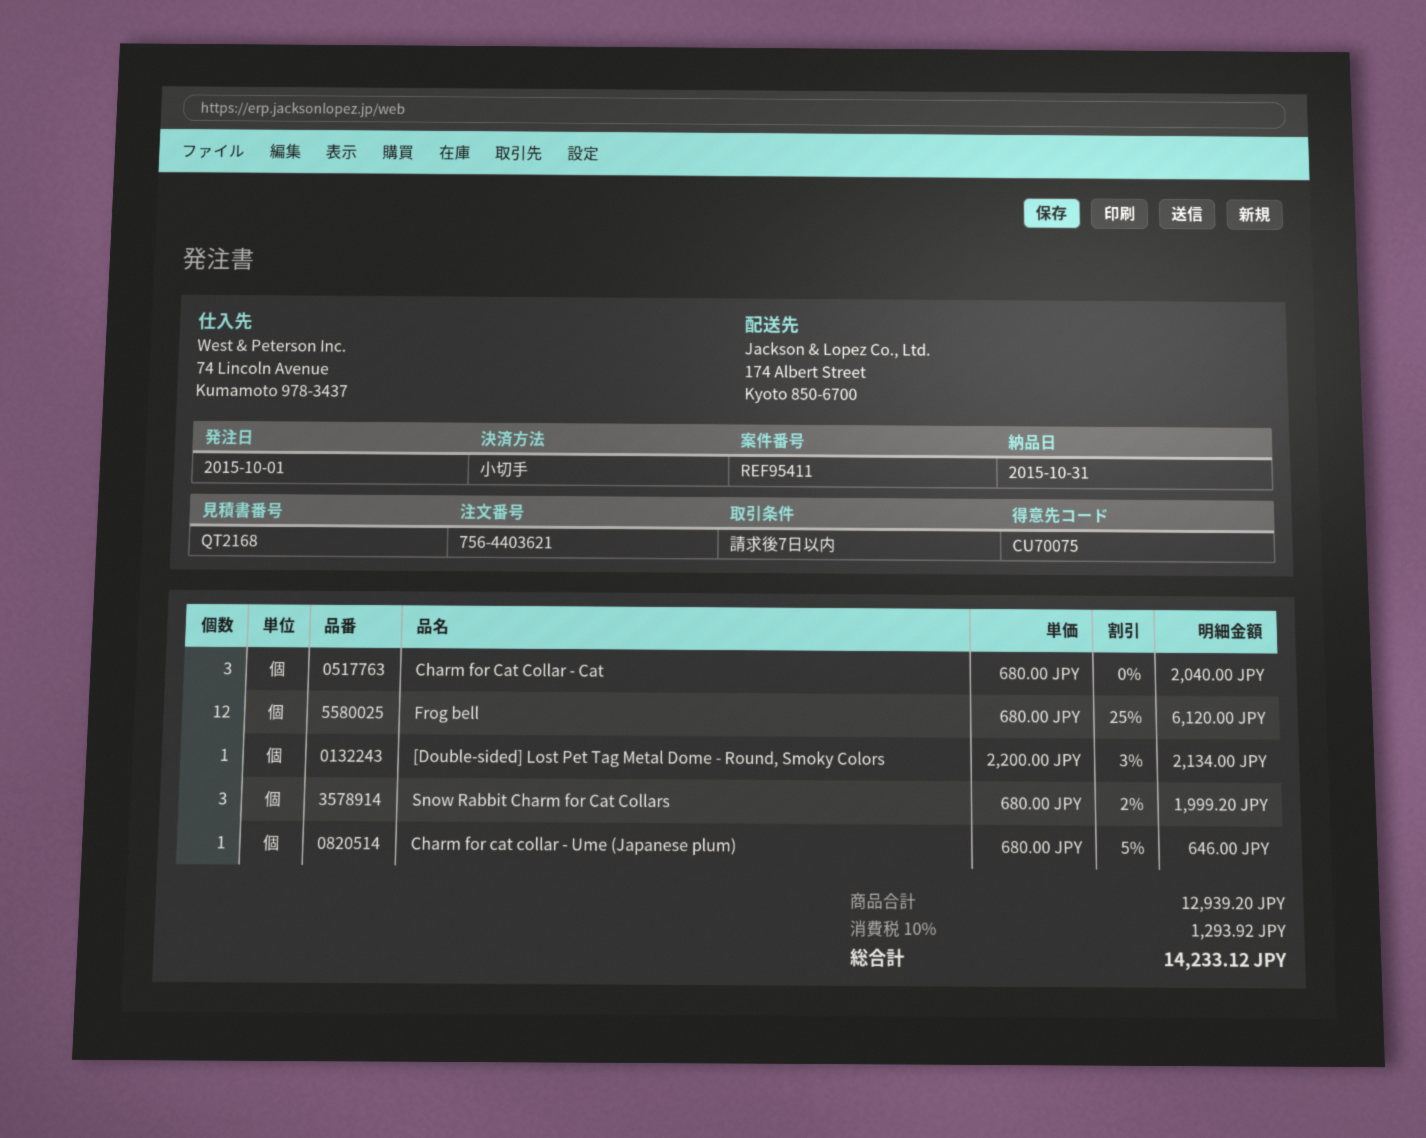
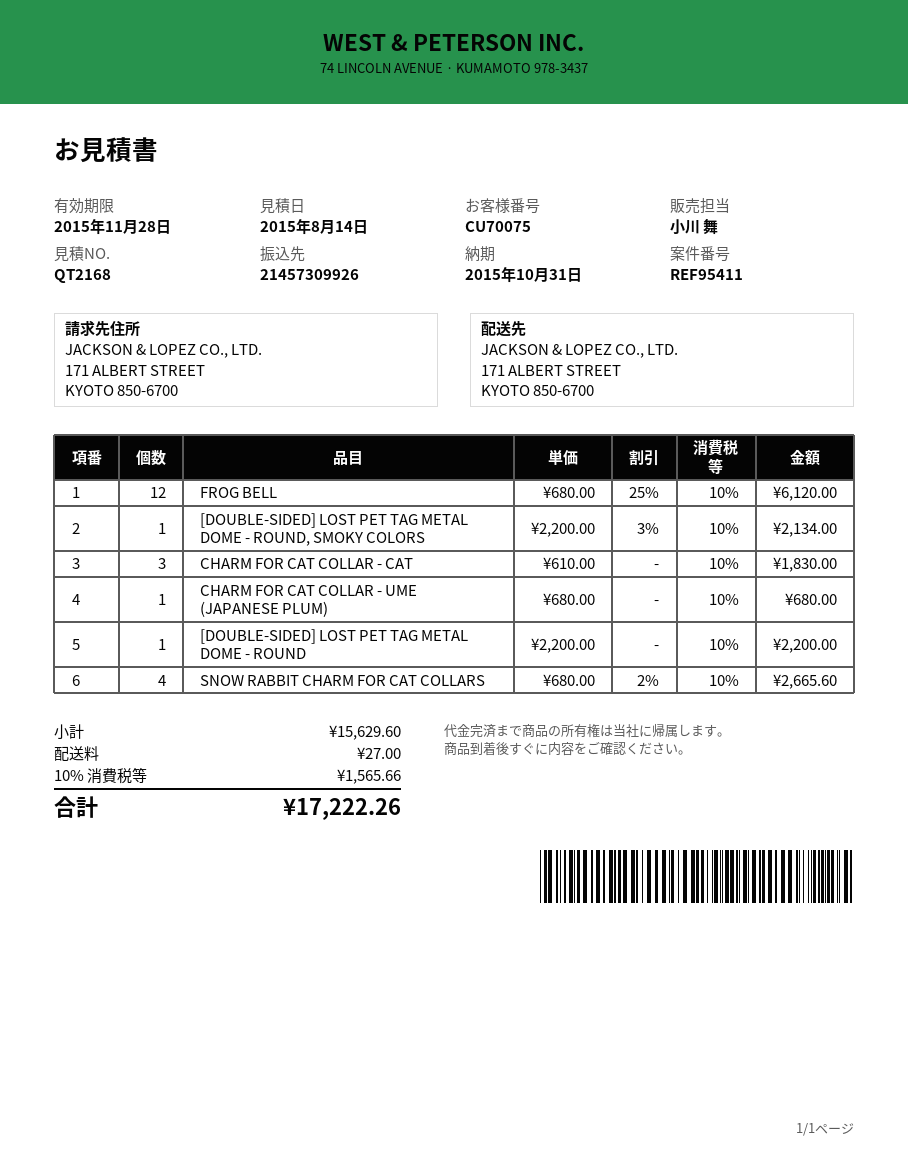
ship to: 174 Albert Street, Kyoto 850-6700 -> 171 ALBERT STREET, KYOTO 850-6700
Charm for Cat Collar - Cat: 3 x 680.00 = 2040.00 -> 3 x 610.00 = 1830.00
Snow Rabbit Charm for Cat Collars: 3 x 680.00 - 2% = 1999.20 -> 4 x 680.00 - 2% = 2665.60
Charm for cat collar - Ume (Japanese plum): 1 x 680.00 - 5% = 646.00 -> 1 x 680.00 = 680.00
[DOUBLE-SIDED] LOST PET TAG METAL DOME - ROUND: none -> 1 x 2200.00 = 2200.00
subtotal: 12939.20 -> 15629.60
shipping: none -> 27.00
tax: 10% = 1293.92 -> 10% = 1565.66
total: 14233.12 -> 17222.26

